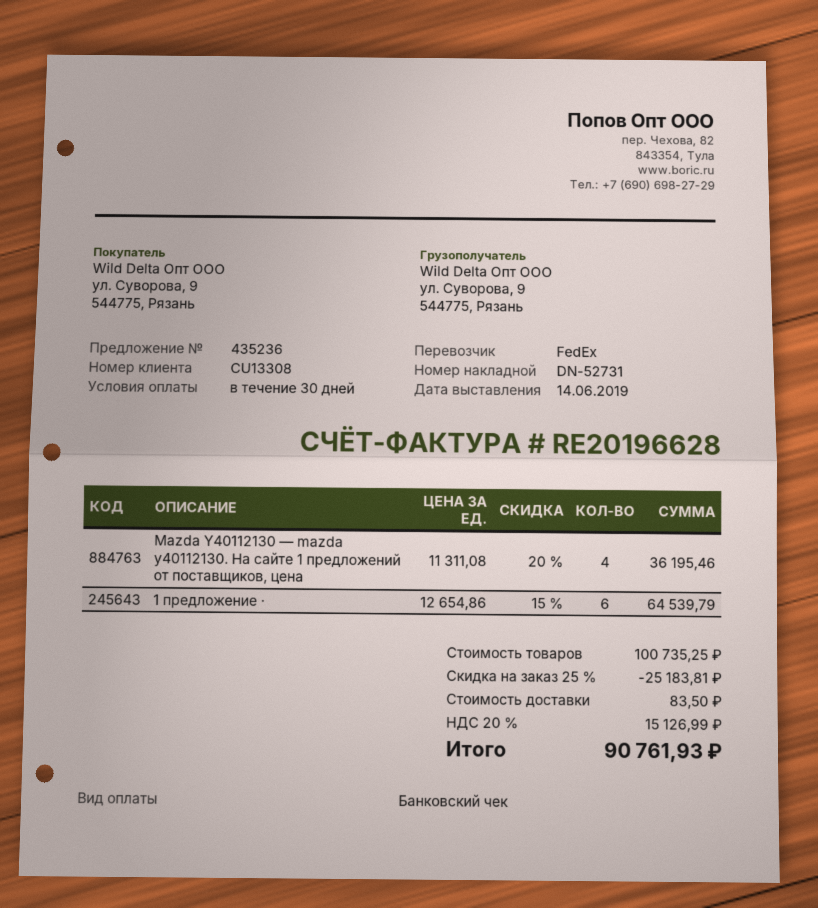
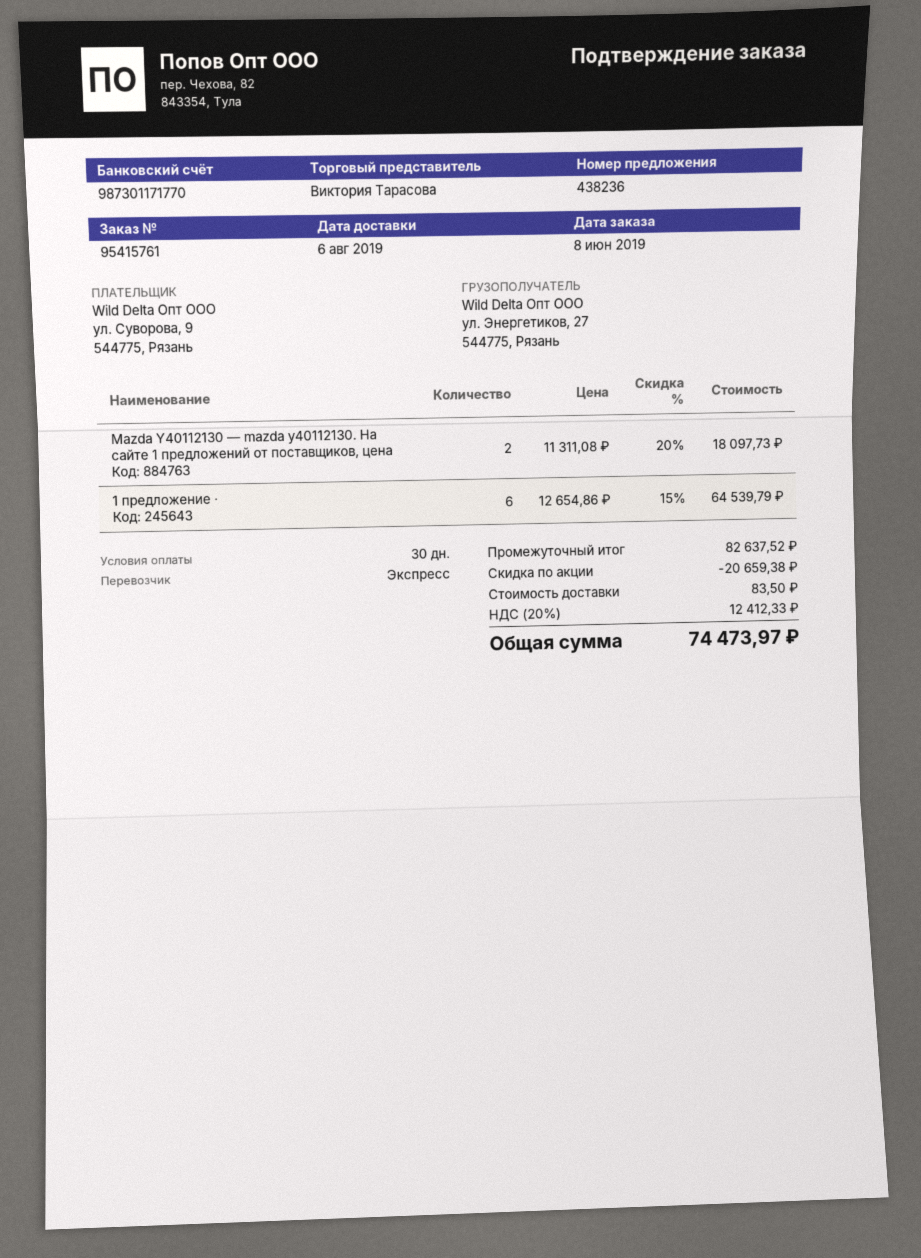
quote number: 435236 -> 438236
shipping method: FedEx -> express
ship to: ул. Суворова, 9, 544775, Рязань -> ул. Энергетиков, 27, 544775, Рязань
Mazda Y40112130 — mazda y40112130. На сайте 1 предложений от поставщиков, цена: 4 x 11311.08 - 20% = 36195.46 -> 2 x 11311.08 - 20% = 18097.73
subtotal: 100735.25 -> 82637.52
discount: 25183.81 -> 20659.38
tax: 20% = 15126.99 -> 20% = 12412.33
total: 90761.93 -> 74473.97

